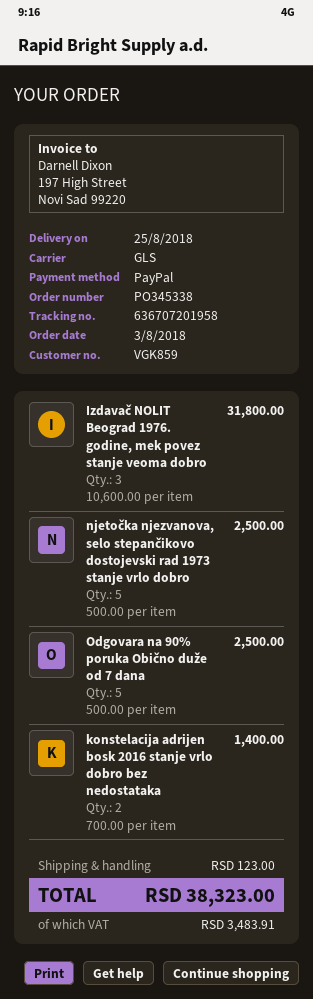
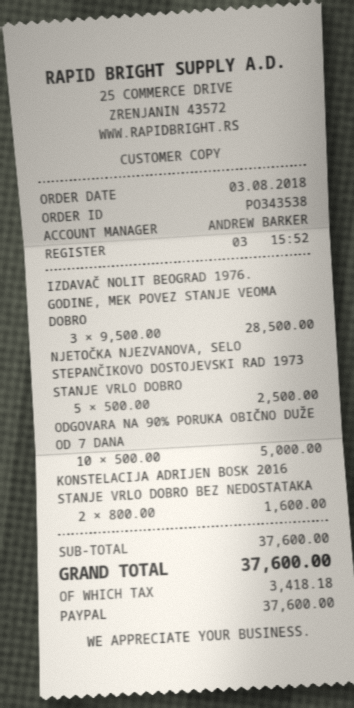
order number: PO345338 -> PO343538
Izdavač NOLIT Beograd 1976. godine, mek povez stanje veoma dobro: 3 x 10600.00 = 31800.00 -> 3 x 9500.00 = 28500.00
Odgovara na 90% poruka Obično duže od 7 dana: 5 x 500.00 = 2500.00 -> 10 x 500.00 = 5000.00
konstelacija adrijen bosk 2016 stanje vrlo dobro bez nedostataka: 2 x 700.00 = 1400.00 -> 2 x 800.00 = 1600.00
shipping: 123.00 -> none
tax: 3483.91 -> 3418.18
total: 38323.00 -> 37600.00

